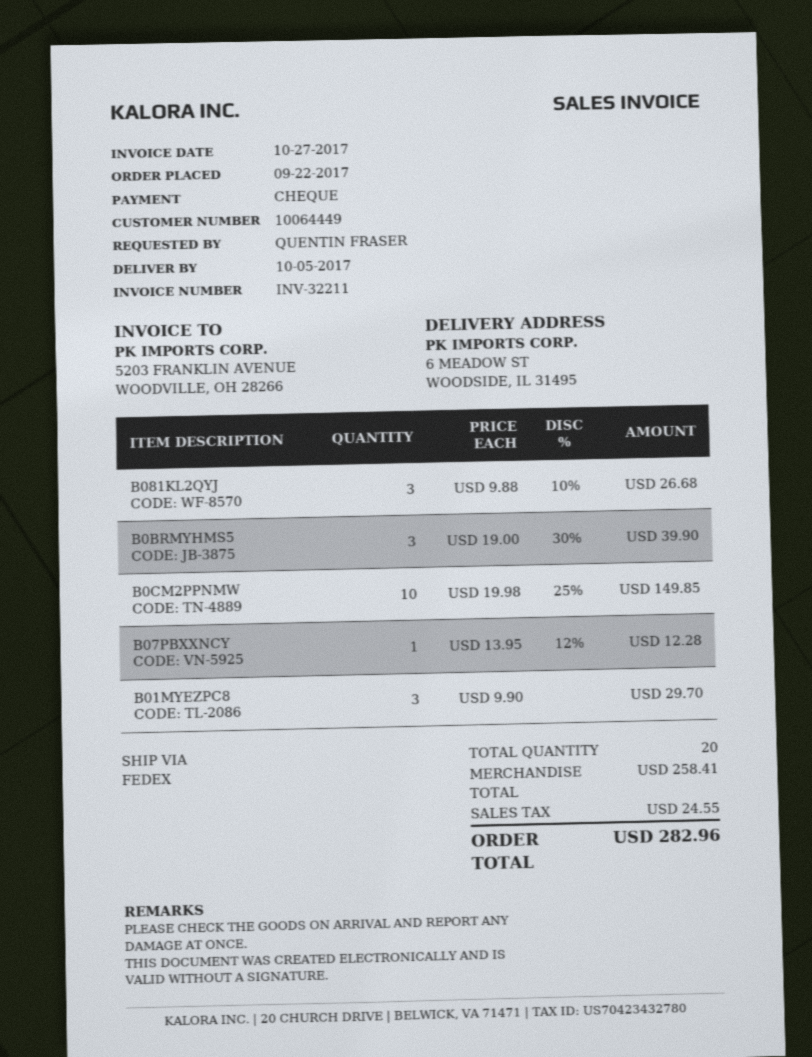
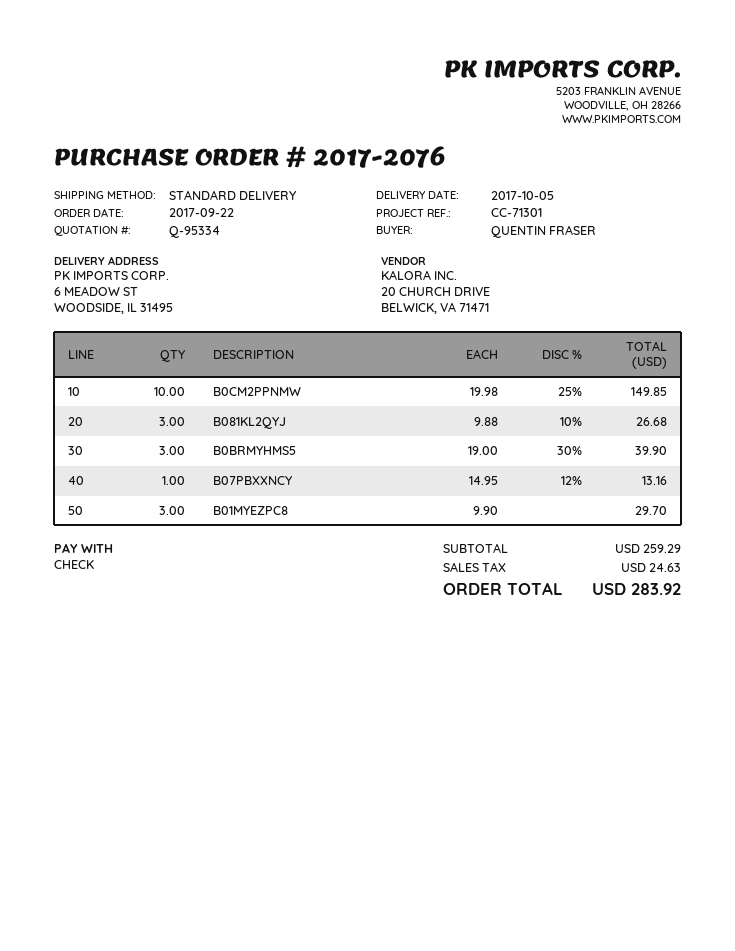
shipping method: FedEx -> standard
B07PBXXNCY: 1 x 13.95 - 12% = 12.28 -> 1 x 14.95 - 12% = 13.16
subtotal: 258.41 -> 259.29
tax: 24.55 -> 24.63
total: 282.96 -> 283.92

